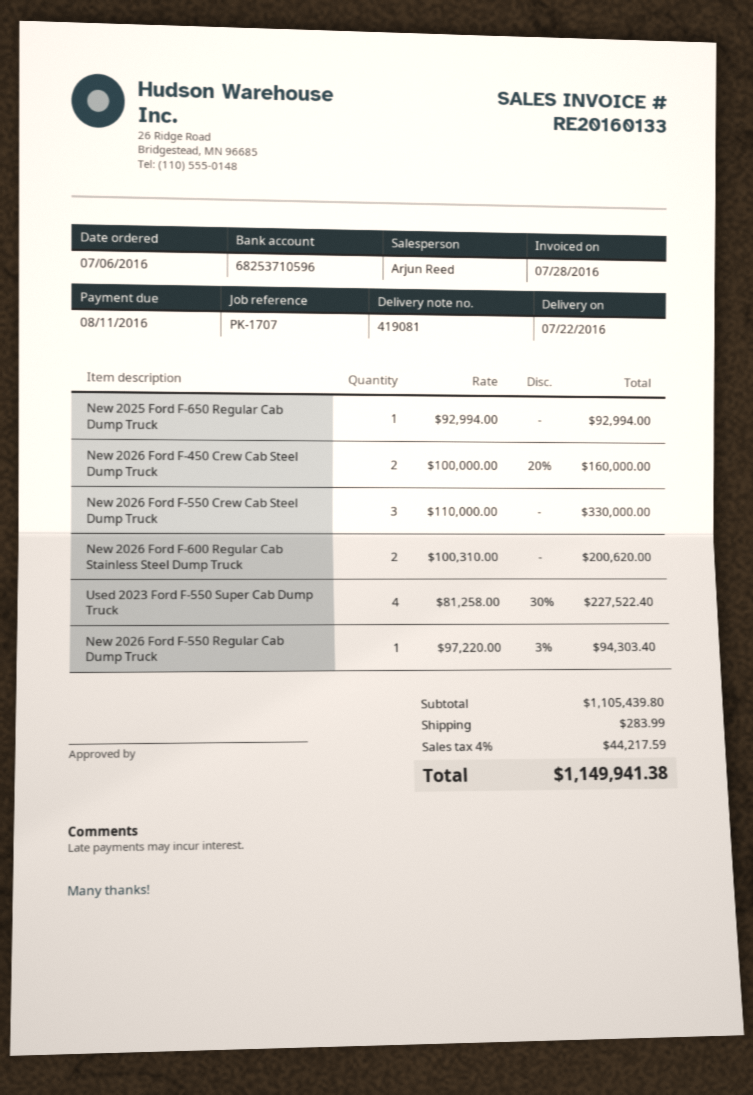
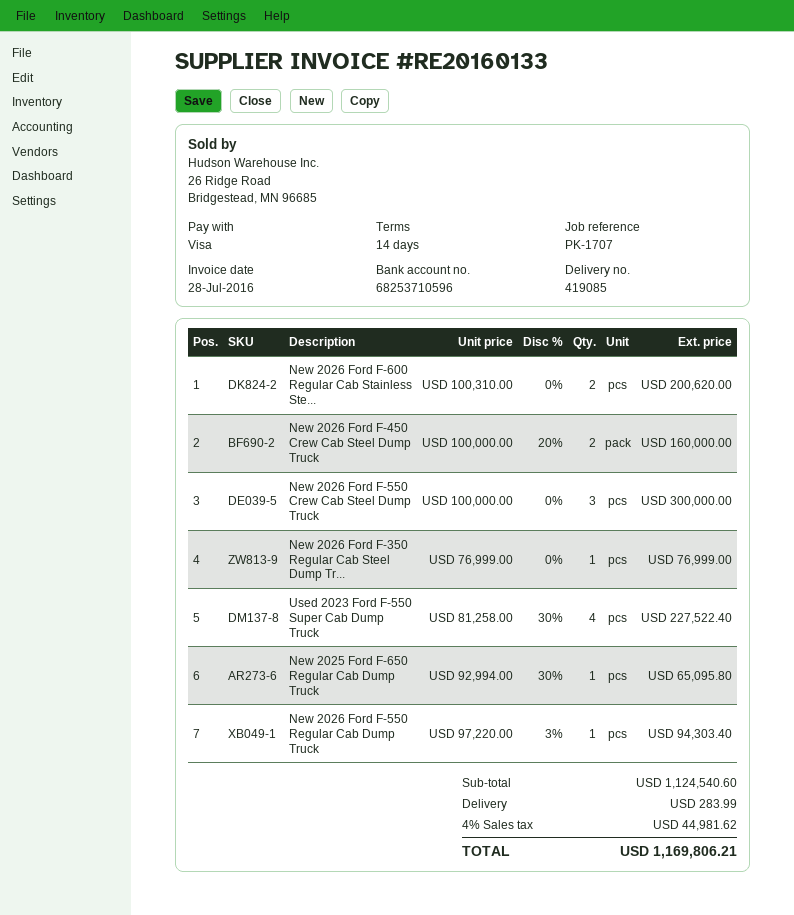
delivery note number: 419081 -> 419085
New 2025 Ford F-650 Regular Cab Dump Truck: 1 x 92994.00 = 92994.00 -> 1 x 92994.00 - 30% = 65095.80
New 2026 Ford F-550 Crew Cab Steel Dump Truck: 3 x 110000.00 = 330000.00 -> 3 x 100000.00 = 300000.00
New 2026 Ford F-350 Regular Cab Steel Dump Tr...: none -> 1 x 76999.00 = 76999.00
subtotal: 1105439.80 -> 1124540.60
tax: 4% = 44217.59 -> 4% = 44981.62
total: 1149941.38 -> 1169806.21

